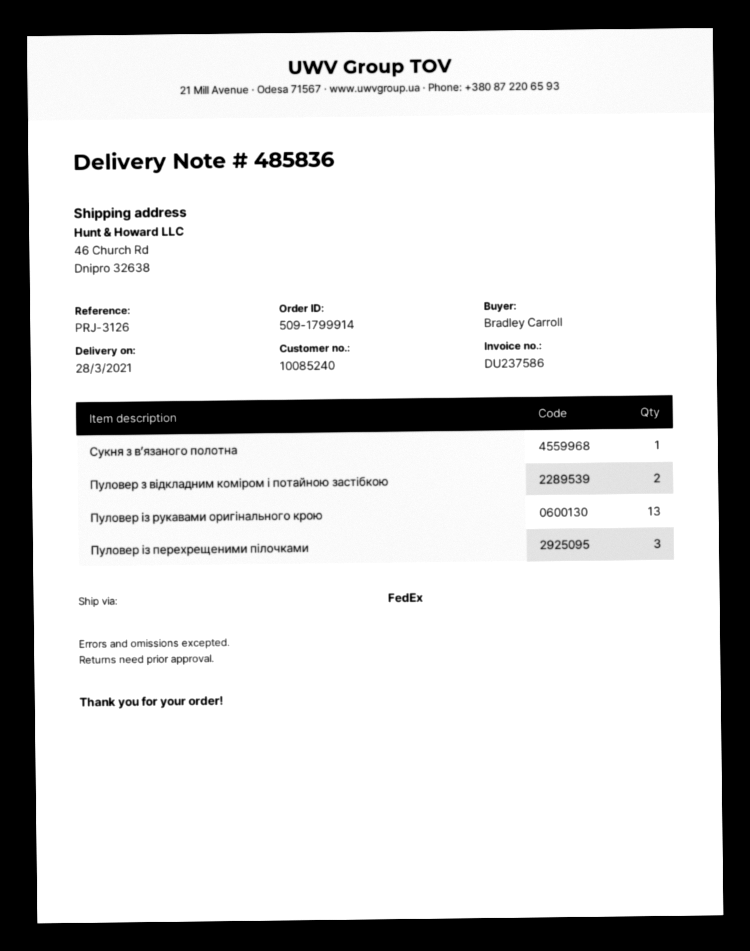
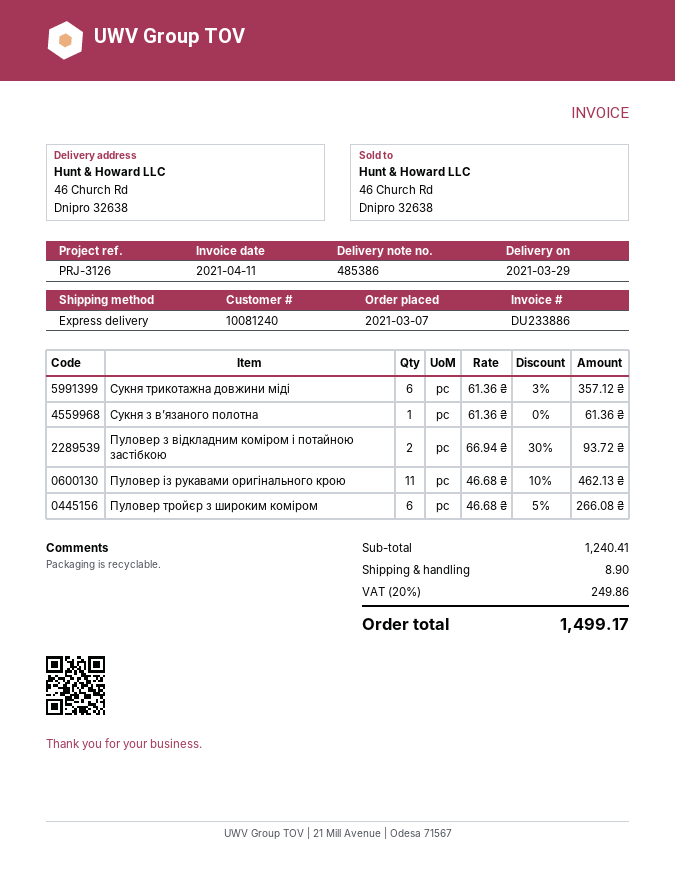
delivery note number: 485836 -> 485386
delivery date: 2021-03-28 -> 2021-03-29
invoice number: DU237586 -> DU233886
customer number: 10085240 -> 10081240
shipping method: FedEx -> express
Пуловер із рукавами оригінального крою: 13 -> 11
Пуловер із перехрещеними пілочками: 3 -> none
Сукня трикотажна довжини міді: none -> 6
Пуловер тройєр з широким коміром: none -> 6

